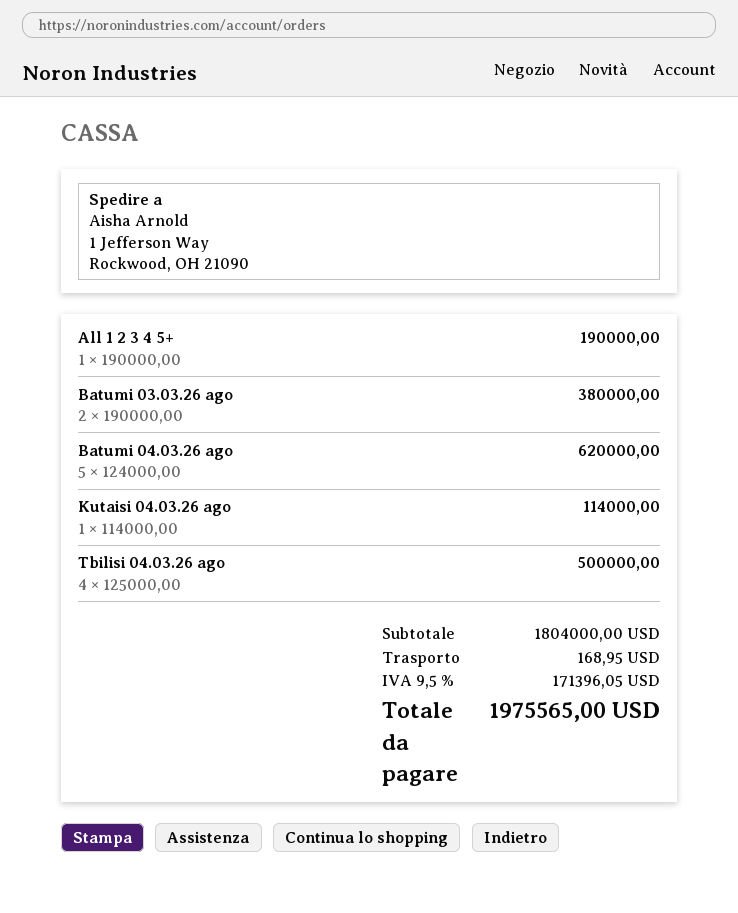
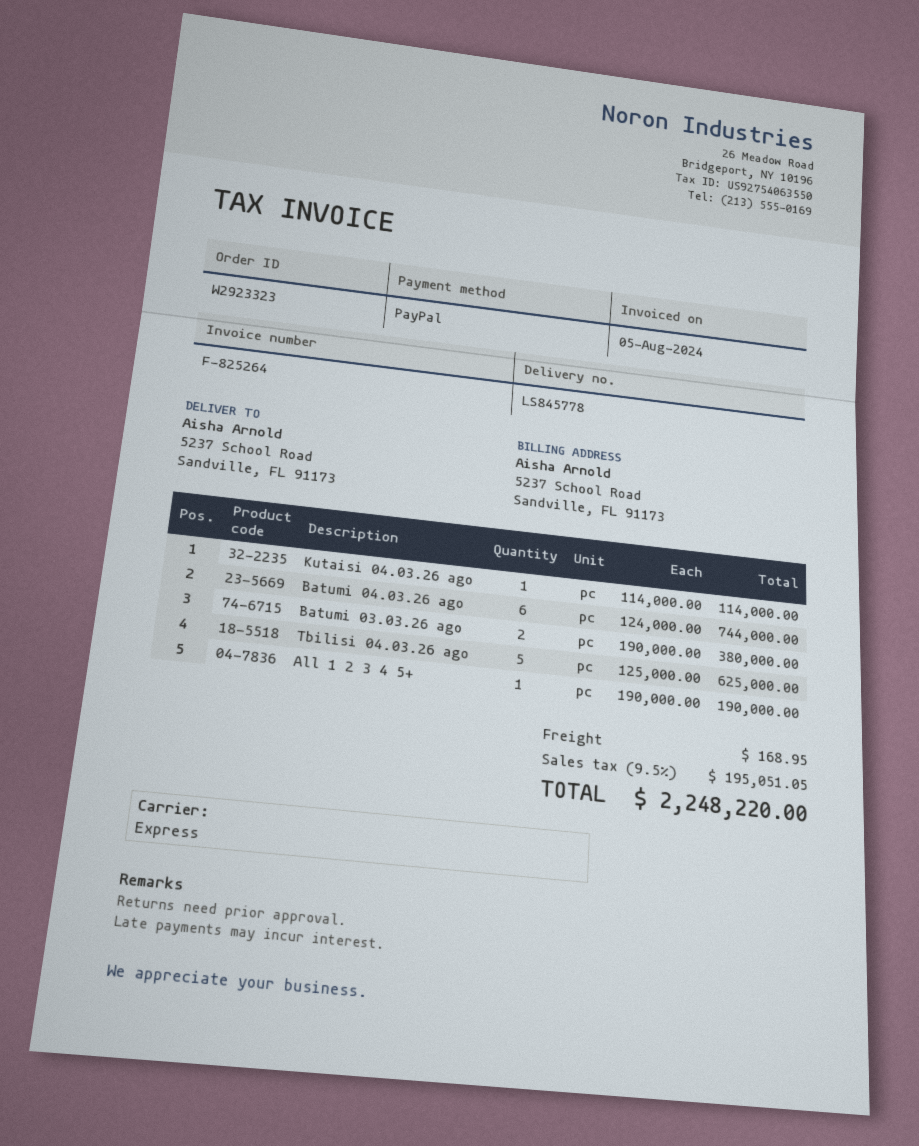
ship to: 1 Jefferson Way, Rockwood, OH 21090 -> 5237 School Road, Sandville, FL 91173
Batumi 04.03.26 ago: 5 x 124000.00 = 620000.00 -> 6 x 124000.00 = 744000.00
Tbilisi 04.03.26 ago: 4 x 125000.00 = 500000.00 -> 5 x 125000.00 = 625000.00
tax: 9.5% = 171396.05 -> 9.5% = 195051.05
total: 1975565.00 -> 2248220.00

